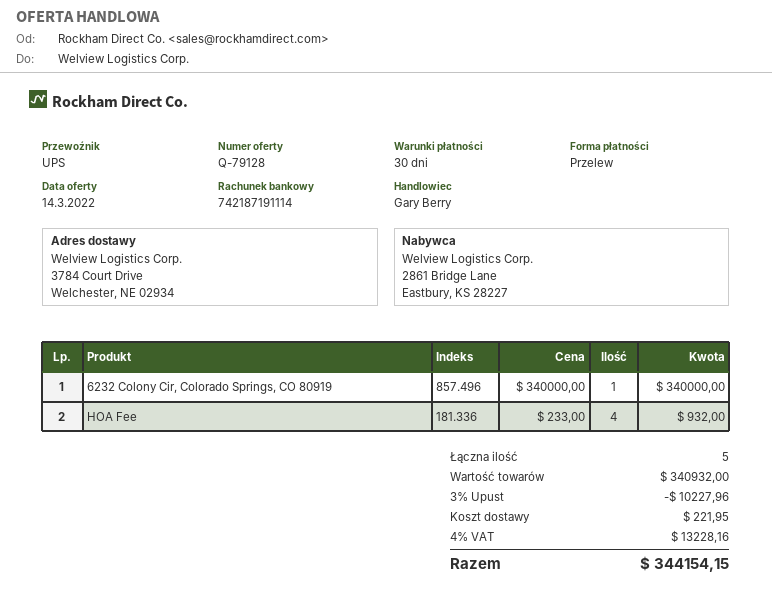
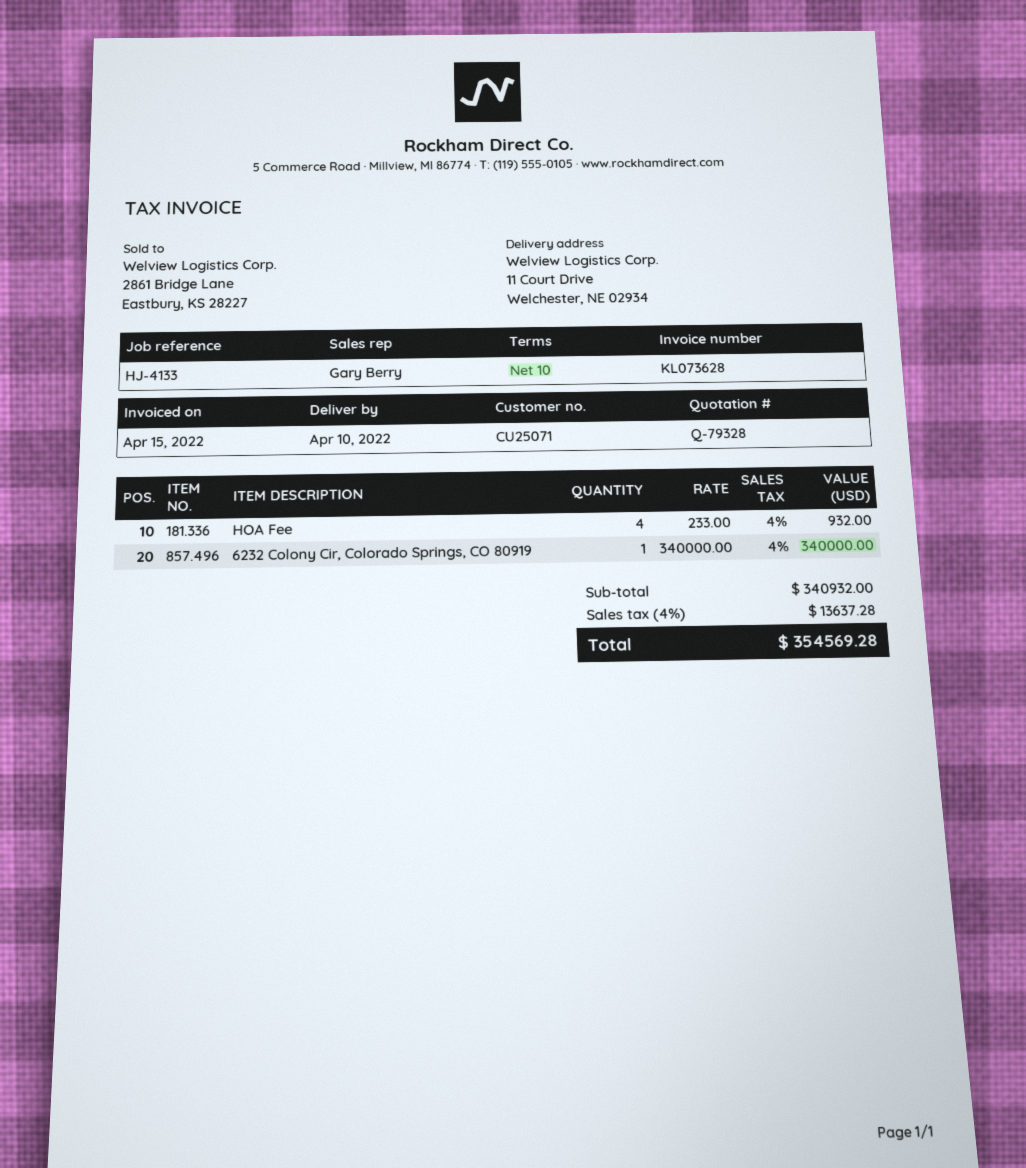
quote number: Q-79128 -> Q-79328
payment terms: 30 days -> 10 days
ship to: 3784 Court Drive, Welchester, NE 02934 -> 11 Court Drive, Welchester, NE 02934
discount: 3% = 10227.96 -> none
shipping: 221.95 -> none
tax: 4% = 13228.16 -> 4% = 13637.28
total: 344154.15 -> 354569.28

